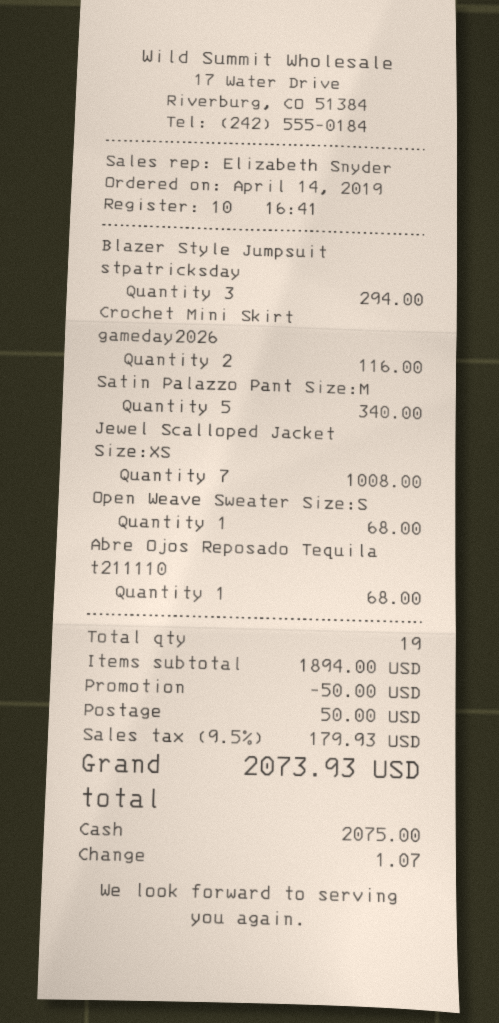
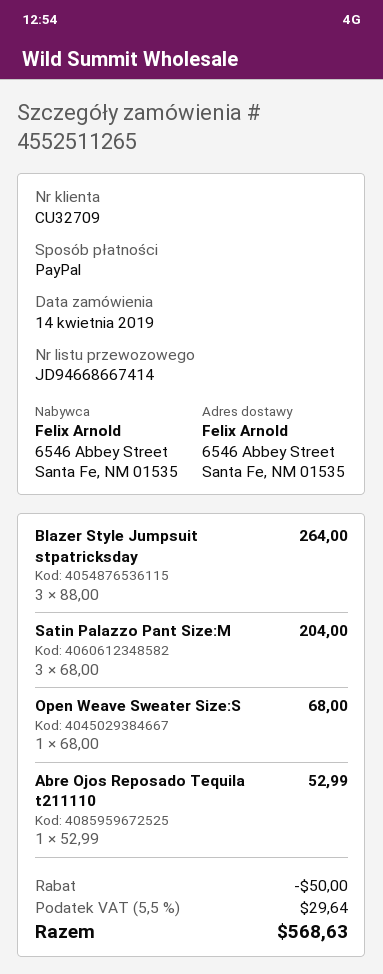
payment method: cash -> PayPal
Blazer Style Jumpsuit stpatricksday: 3 for 294.00 -> 3 for 264.00
Crochet Mini Skirt gameday2026: 2 for 116.00 -> none
Satin Palazzo Pant Size:M: 5 for 340.00 -> 3 for 204.00
Jewel Scalloped Jacket Size:XS: 7 for 1008.00 -> none
Abre Ojos Reposado Tequila t211110: 1 for 68.00 -> 1 for 52.99
shipping: 50.00 -> none
tax: 9.5% = 179.93 -> 5.5% = 29.64
total: 2073.93 -> 568.63

